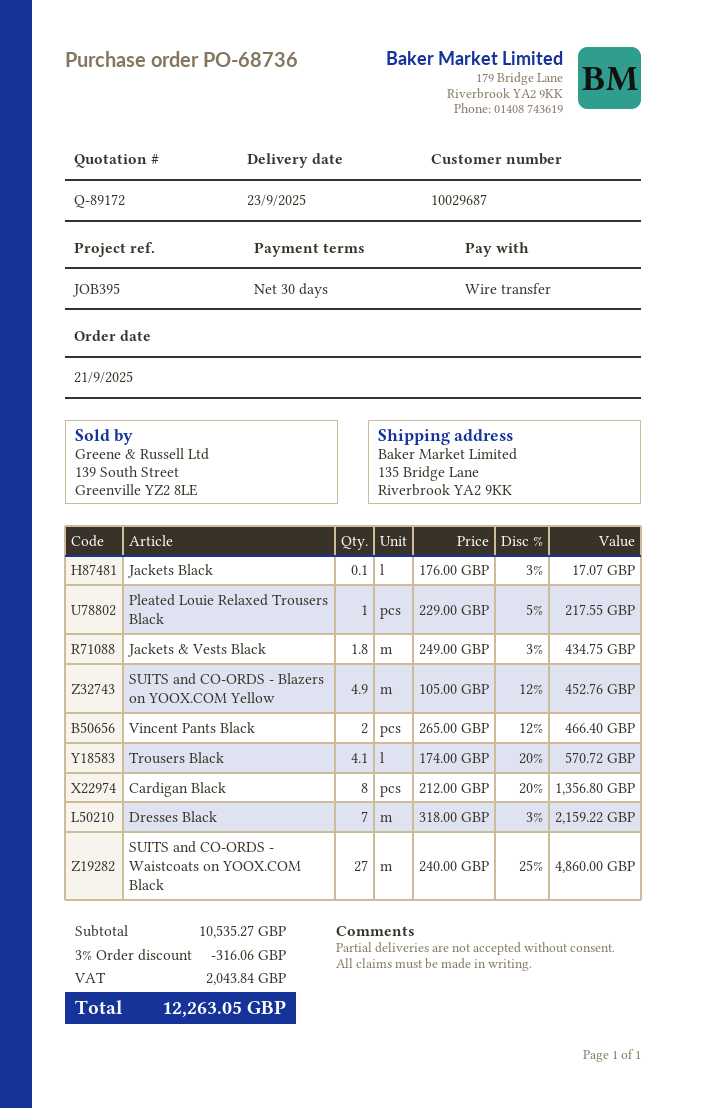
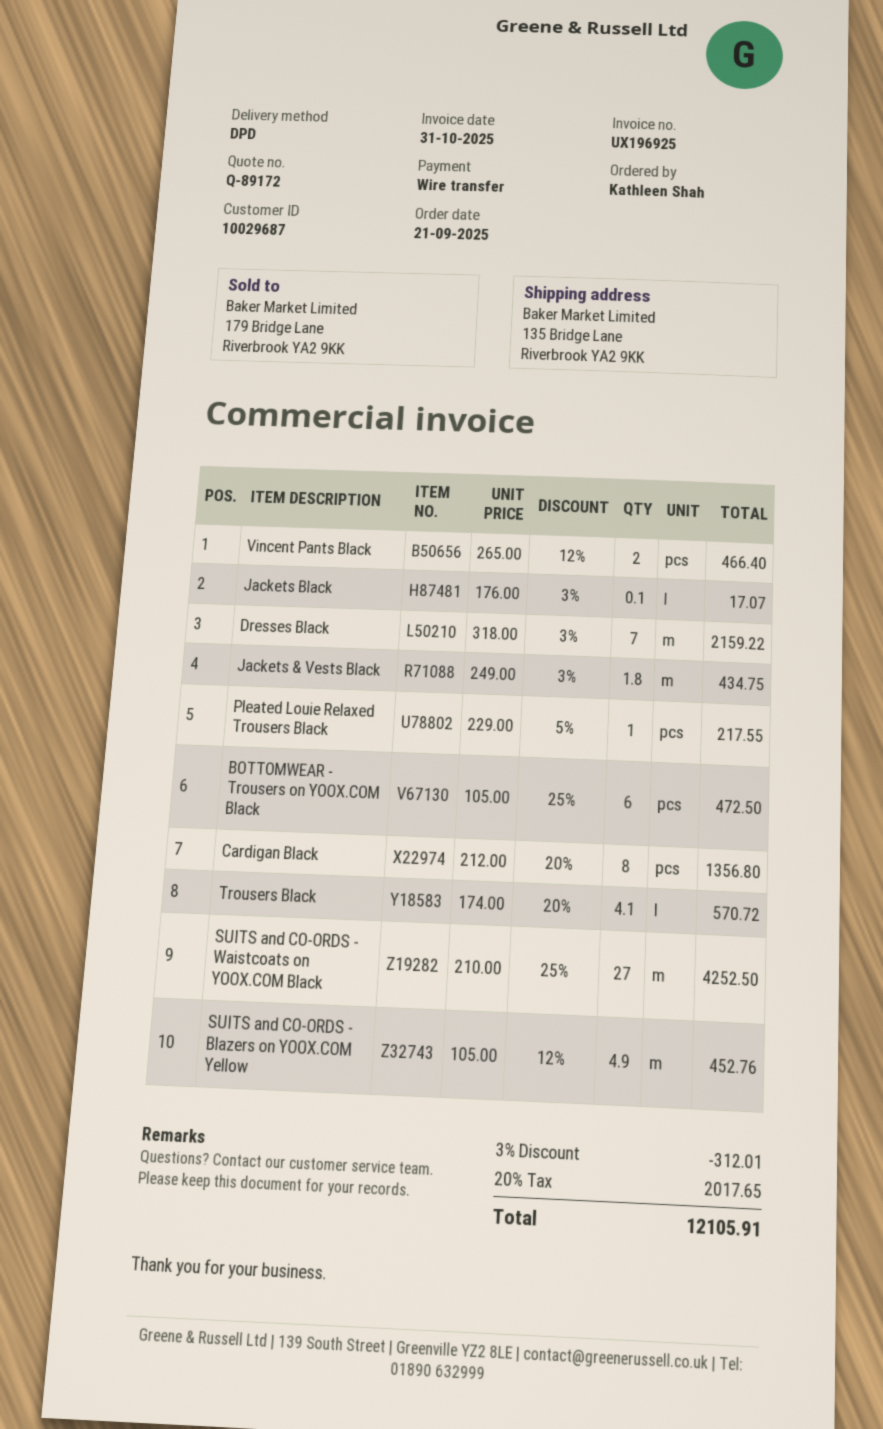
SUITS and CO-ORDS - Waistcoats on YOOX.COM Black: 27 x 240.00 - 25% = 4860.00 -> 27 x 210.00 - 25% = 4252.50
BOTTOMWEAR - Trousers on YOOX.COM Black: none -> 6 x 105.00 - 25% = 472.50
discount: 3% = 316.06 -> 3% = 312.01
tax: 2043.84 -> 2017.65
total: 12263.05 -> 12105.91

